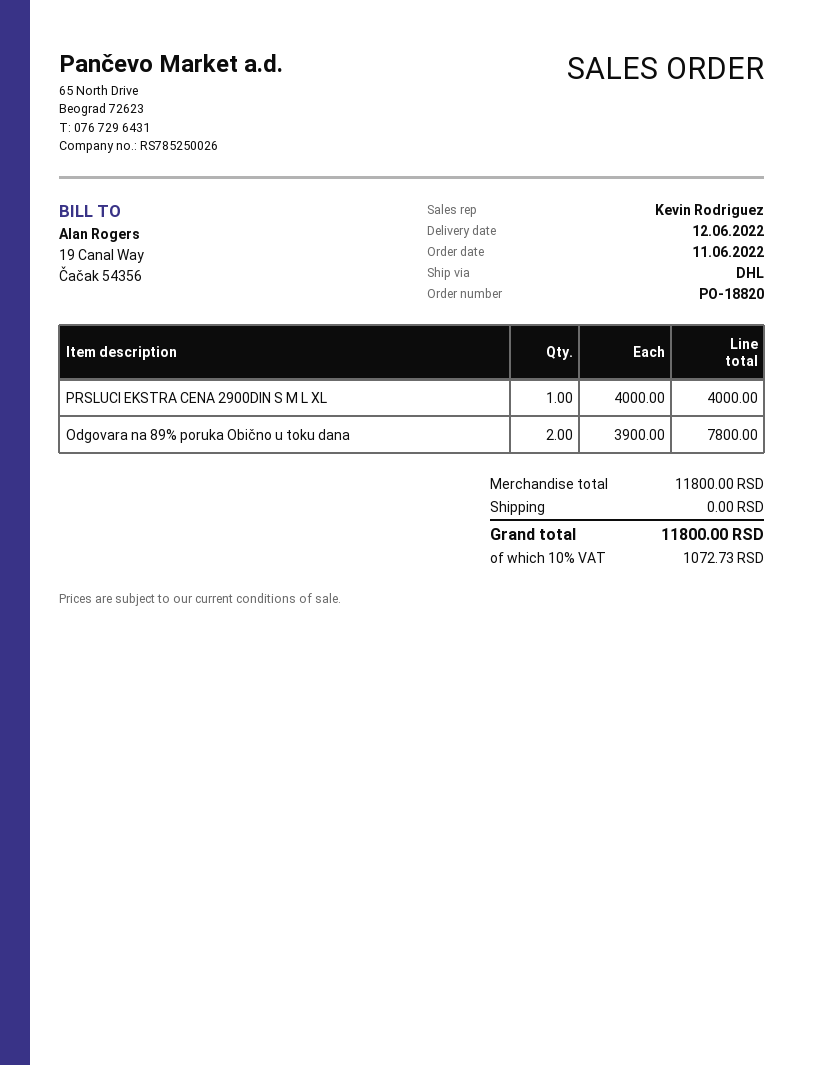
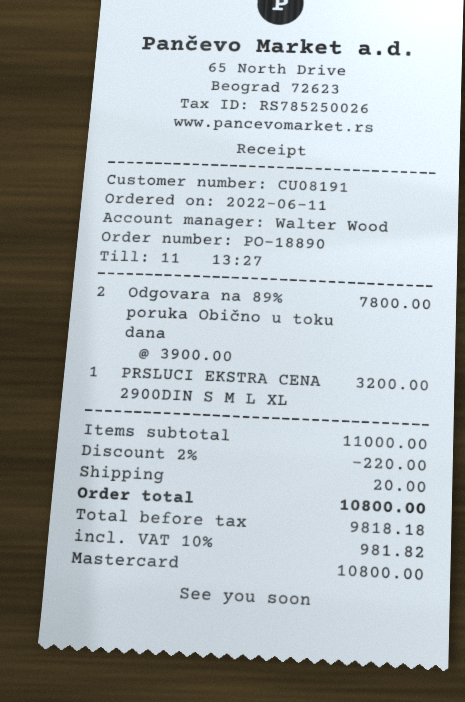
order number: PO-18820 -> PO-18890
sales rep: Kevin Rodriguez -> Walter Wood
PRSLUCI EKSTRA CENA 2900DIN S M L XL: 1 x 4000.00 = 4000.00 -> 1 x 3200.00 = 3200.00
subtotal: 11800.00 -> 11000.00
discount: none -> 2% = 220.00
shipping: 0.00 -> 20.00
tax: 10% = 1072.73 -> 10% = 981.82
total: 11800.00 -> 10800.00

